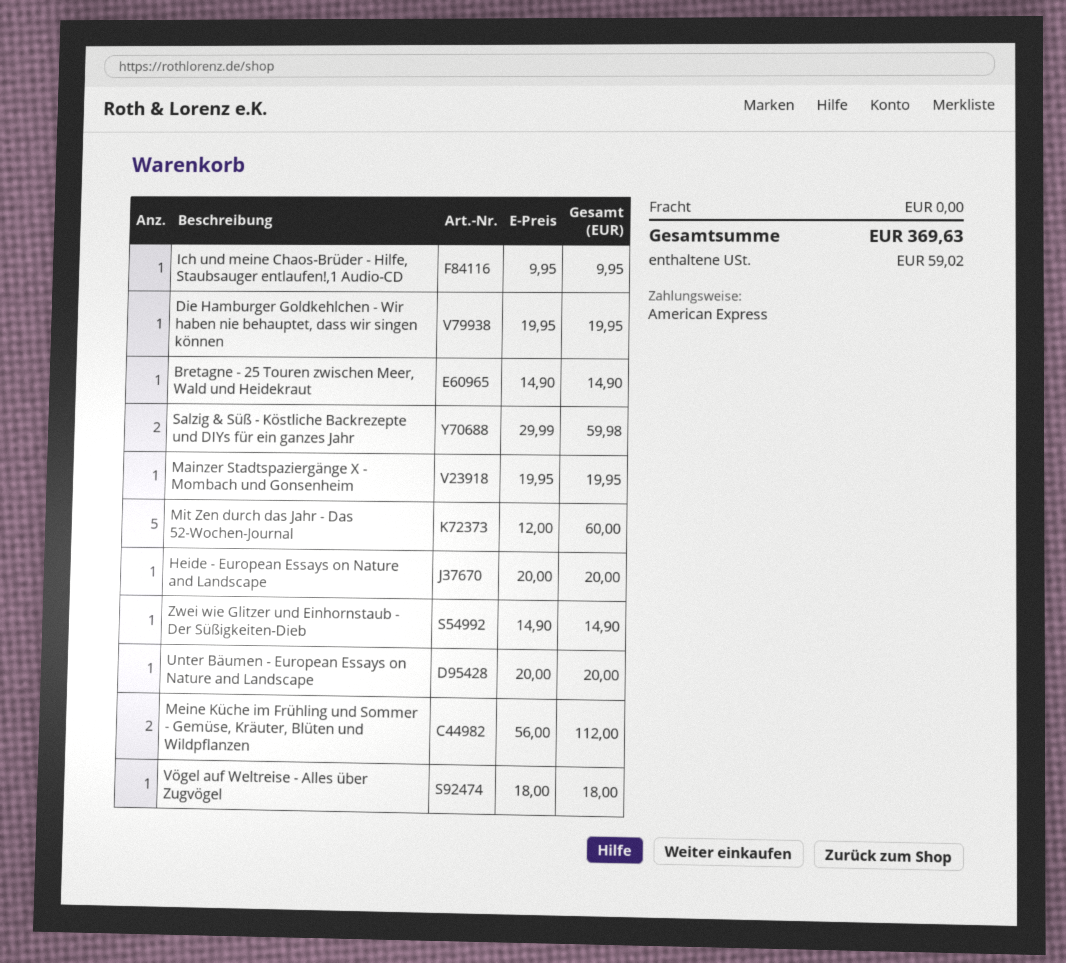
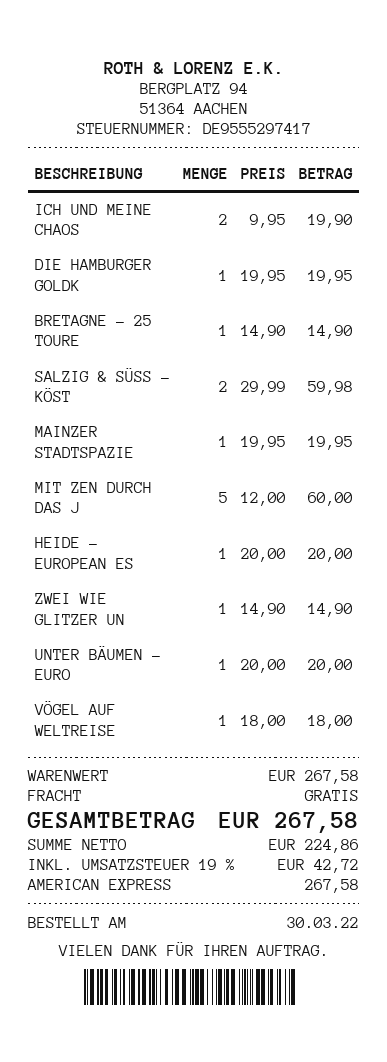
Ich und meine Chaos-Brüder - Hilfe, Staubsauger entlaufen!,1 Audio-CD: 1 x 9.95 = 9.95 -> 2 x 9.95 = 19.90
Meine Küche im Frühling und Sommer - Gemüse, Kräuter, Blüten und Wildpflanzen: 2 x 56.00 = 112.00 -> none
tax: 59.02 -> 42.72
total: 369.63 -> 267.58

